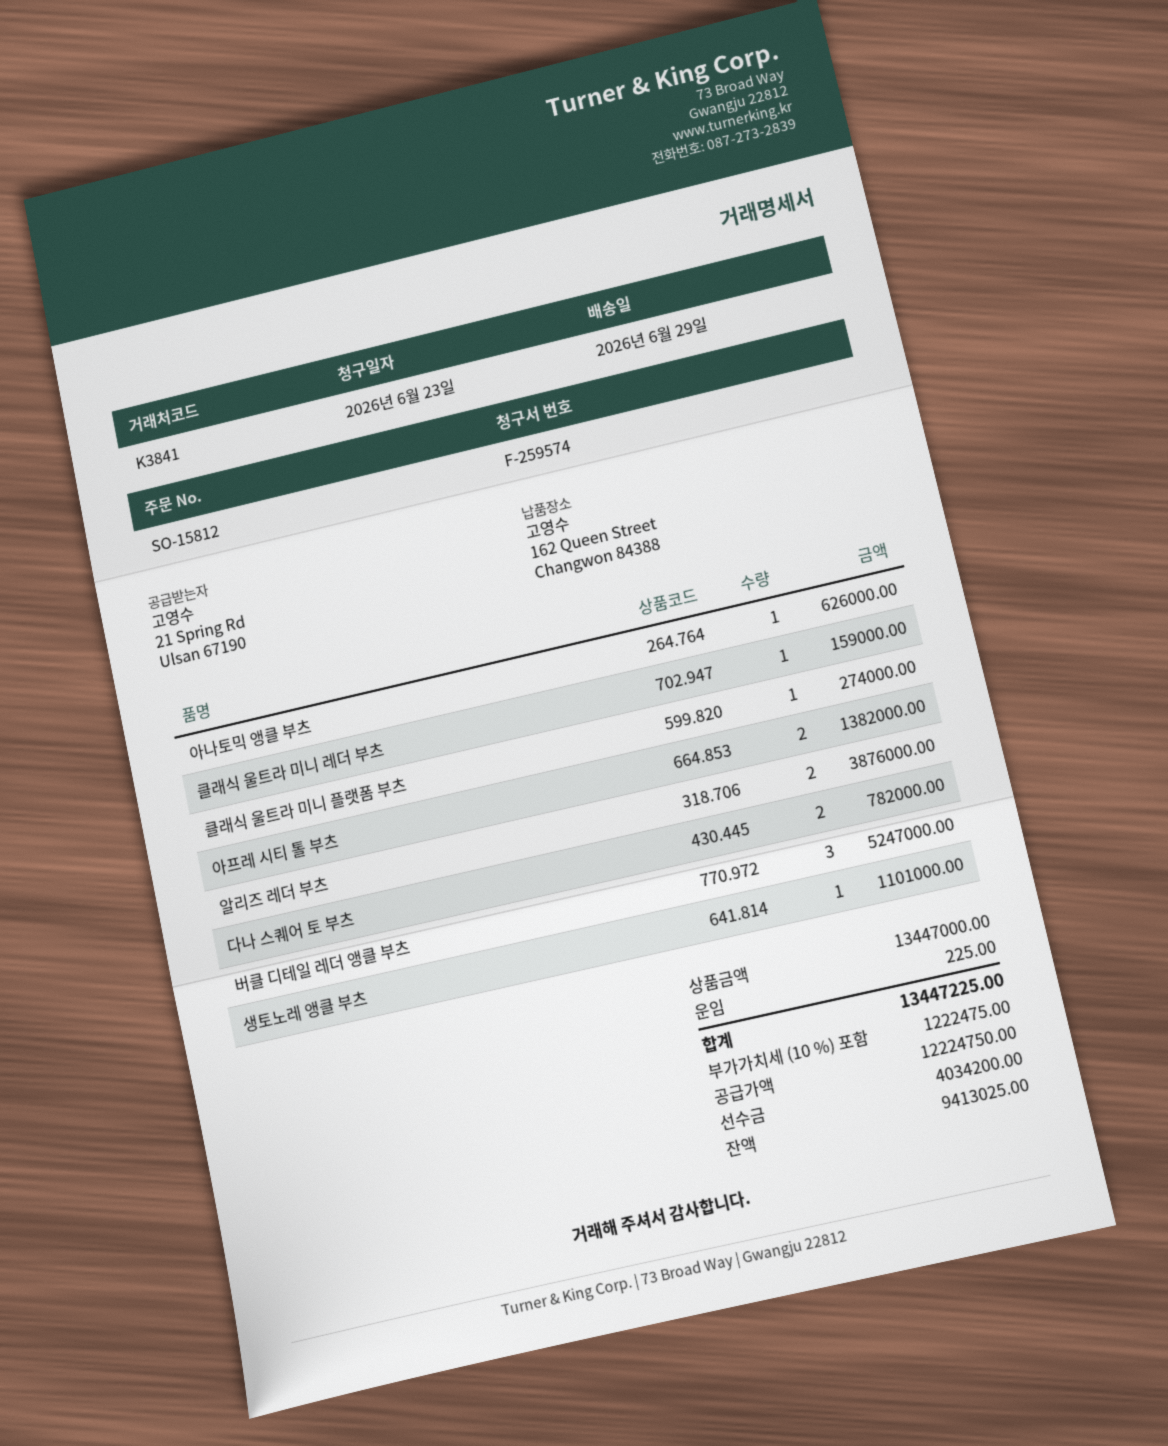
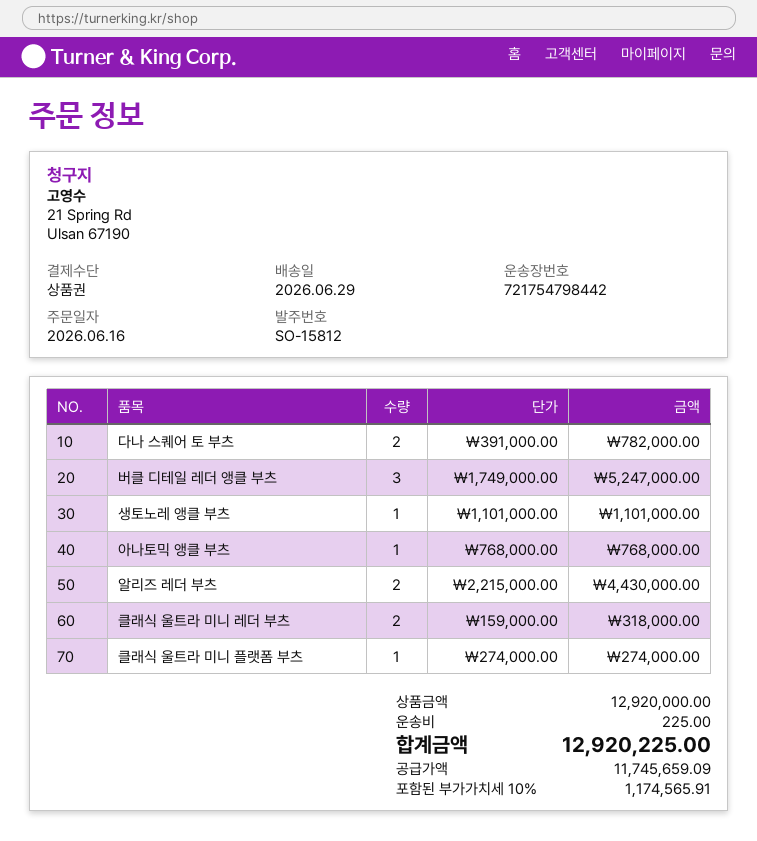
아나토믹 앵클 부츠: 1 for 626000.00 -> 1 for 768000.00
클래식 울트라 미니 레더 부츠: 1 for 159000.00 -> 2 for 318000.00
아프레 시티 톨 부츠: 2 for 1382000.00 -> none
알리즈 레더 부츠: 2 for 3876000.00 -> 2 for 4430000.00
subtotal: 13447000.00 -> 12920000.00
net: 12224750.00 -> 11745659.09
tax: 10% = 1222475.00 -> 10% = 1174565.91
total: 13447225.00 -> 12920225.00

